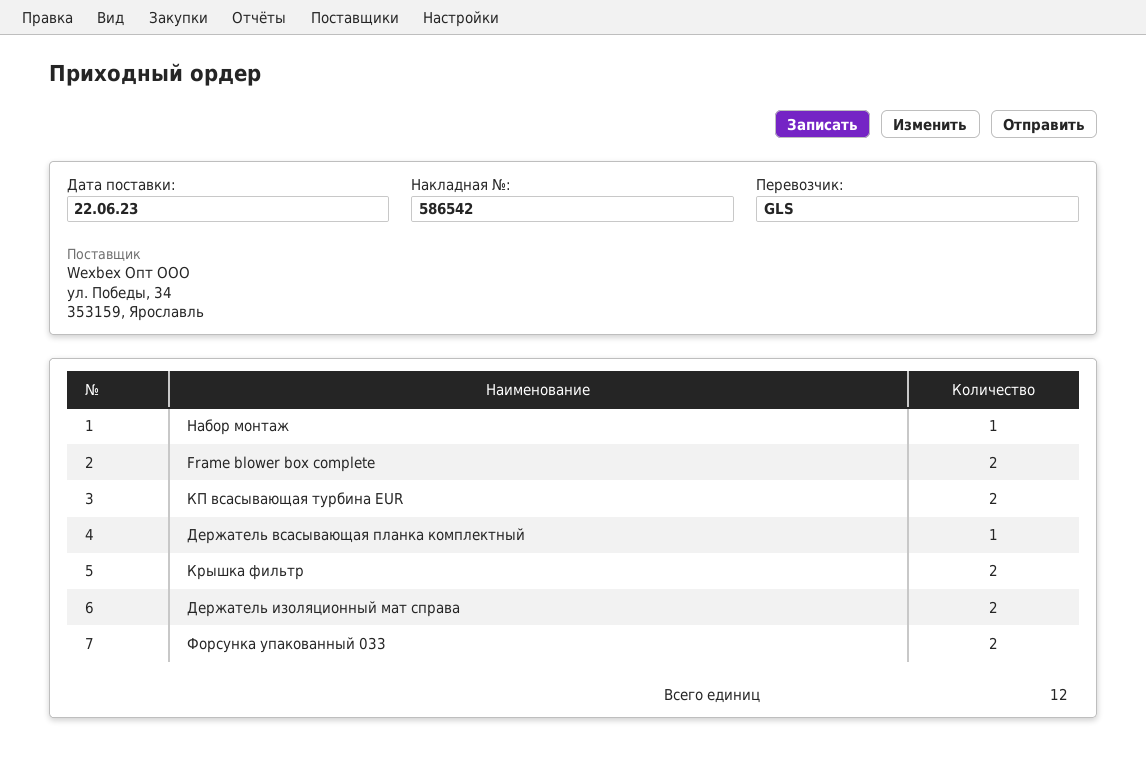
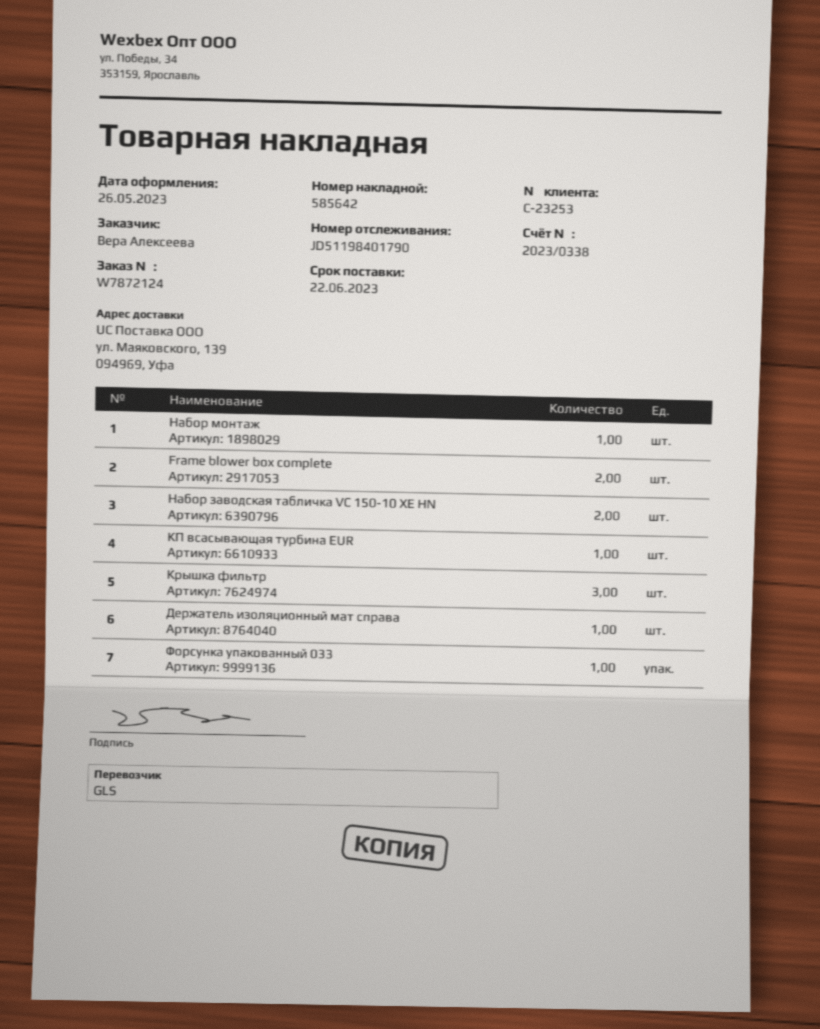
delivery note number: 586542 -> 585642
КП всасывающая турбина EUR: 2 -> 1
Держатель всасывающая планка комплектный: 1 -> none
Крышка фильтр: 2 -> 3
Держатель изоляционный мат справа: 2 -> 1
Форсунка упакованный 033: 2 -> 1
Набор заводская табличка VC 150-10 XE HN: none -> 2

